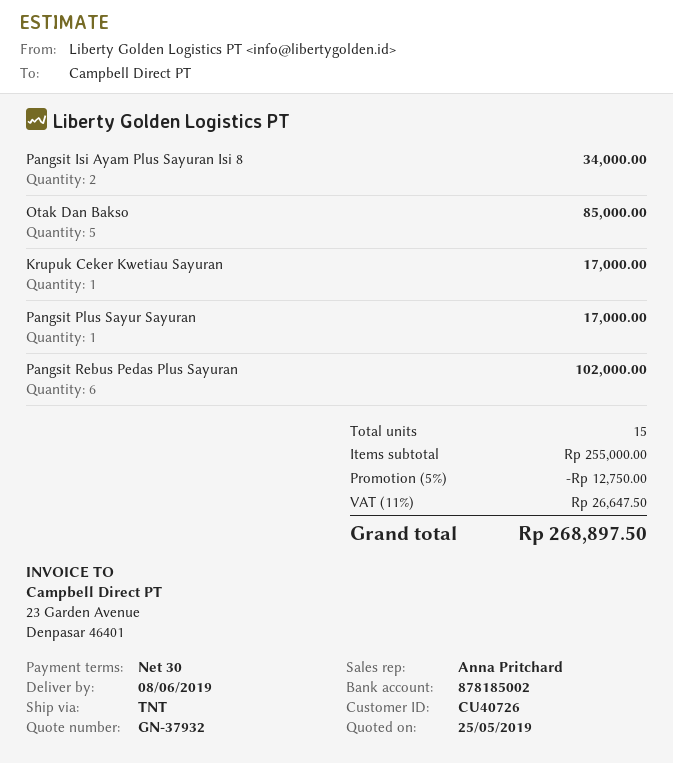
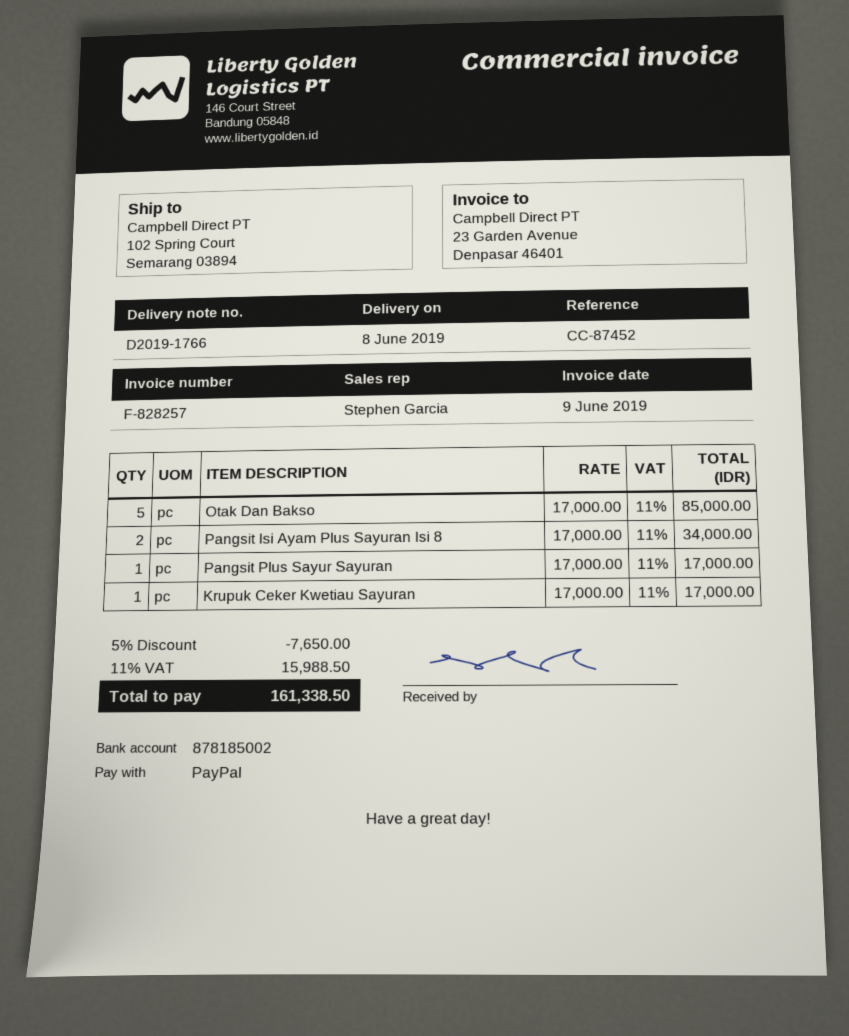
sales rep: Anna Pritchard -> Stephen Garcia
Pangsit Rebus Pedas Plus Sayuran: 6 for 102000.00 -> none
discount: 5% = 12750.00 -> 5% = 7650.00
tax: 11% = 26647.50 -> 11% = 15988.50
total: 268897.50 -> 161338.50

